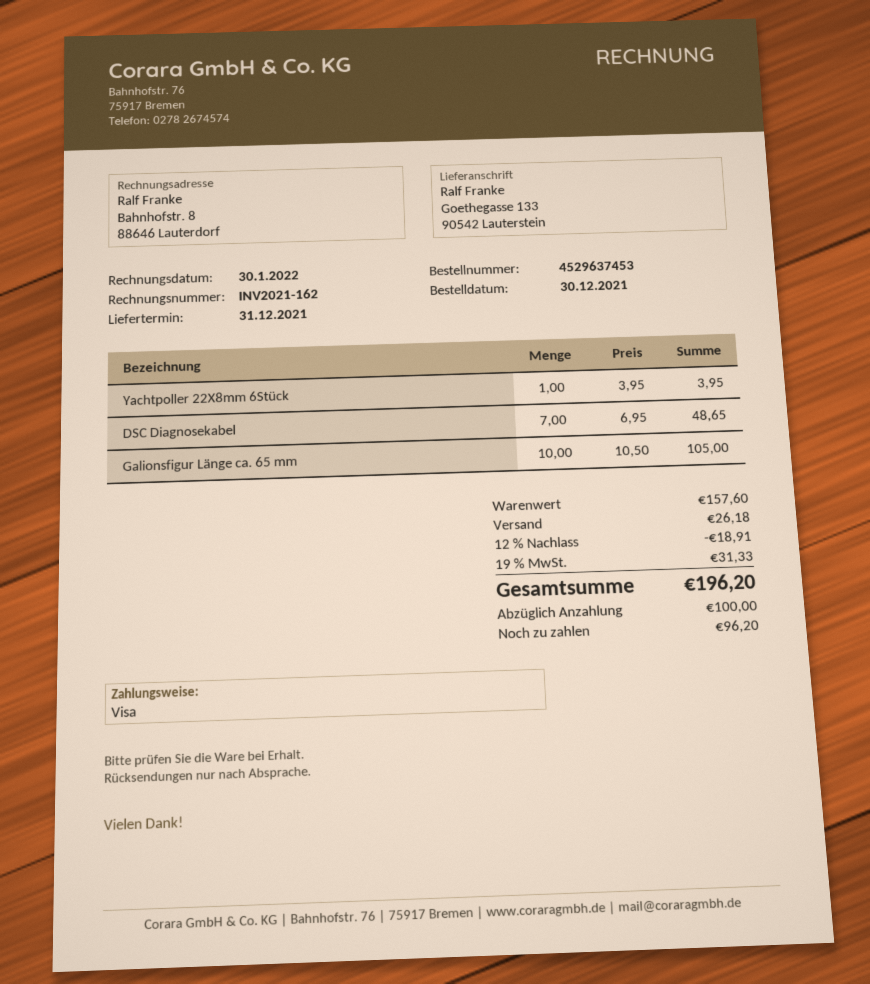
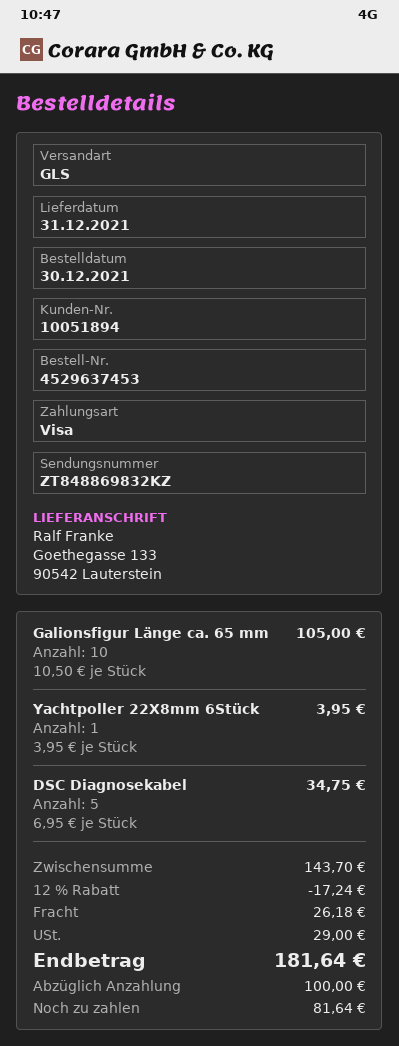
DSC Diagnosekabel: 7 x 6.95 = 48.65 -> 5 x 6.95 = 34.75
subtotal: 157.60 -> 143.70
discount: 12% = 18.91 -> 12% = 17.24
tax: 31.33 -> 29.00
total: 196.20 -> 181.64
balance: 96.20 -> 81.64

